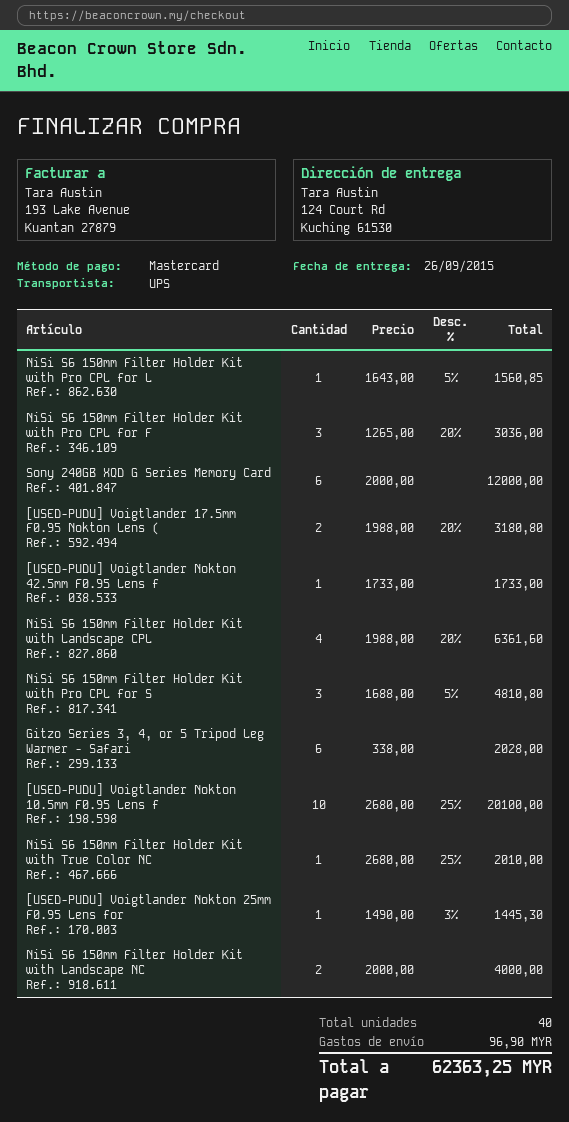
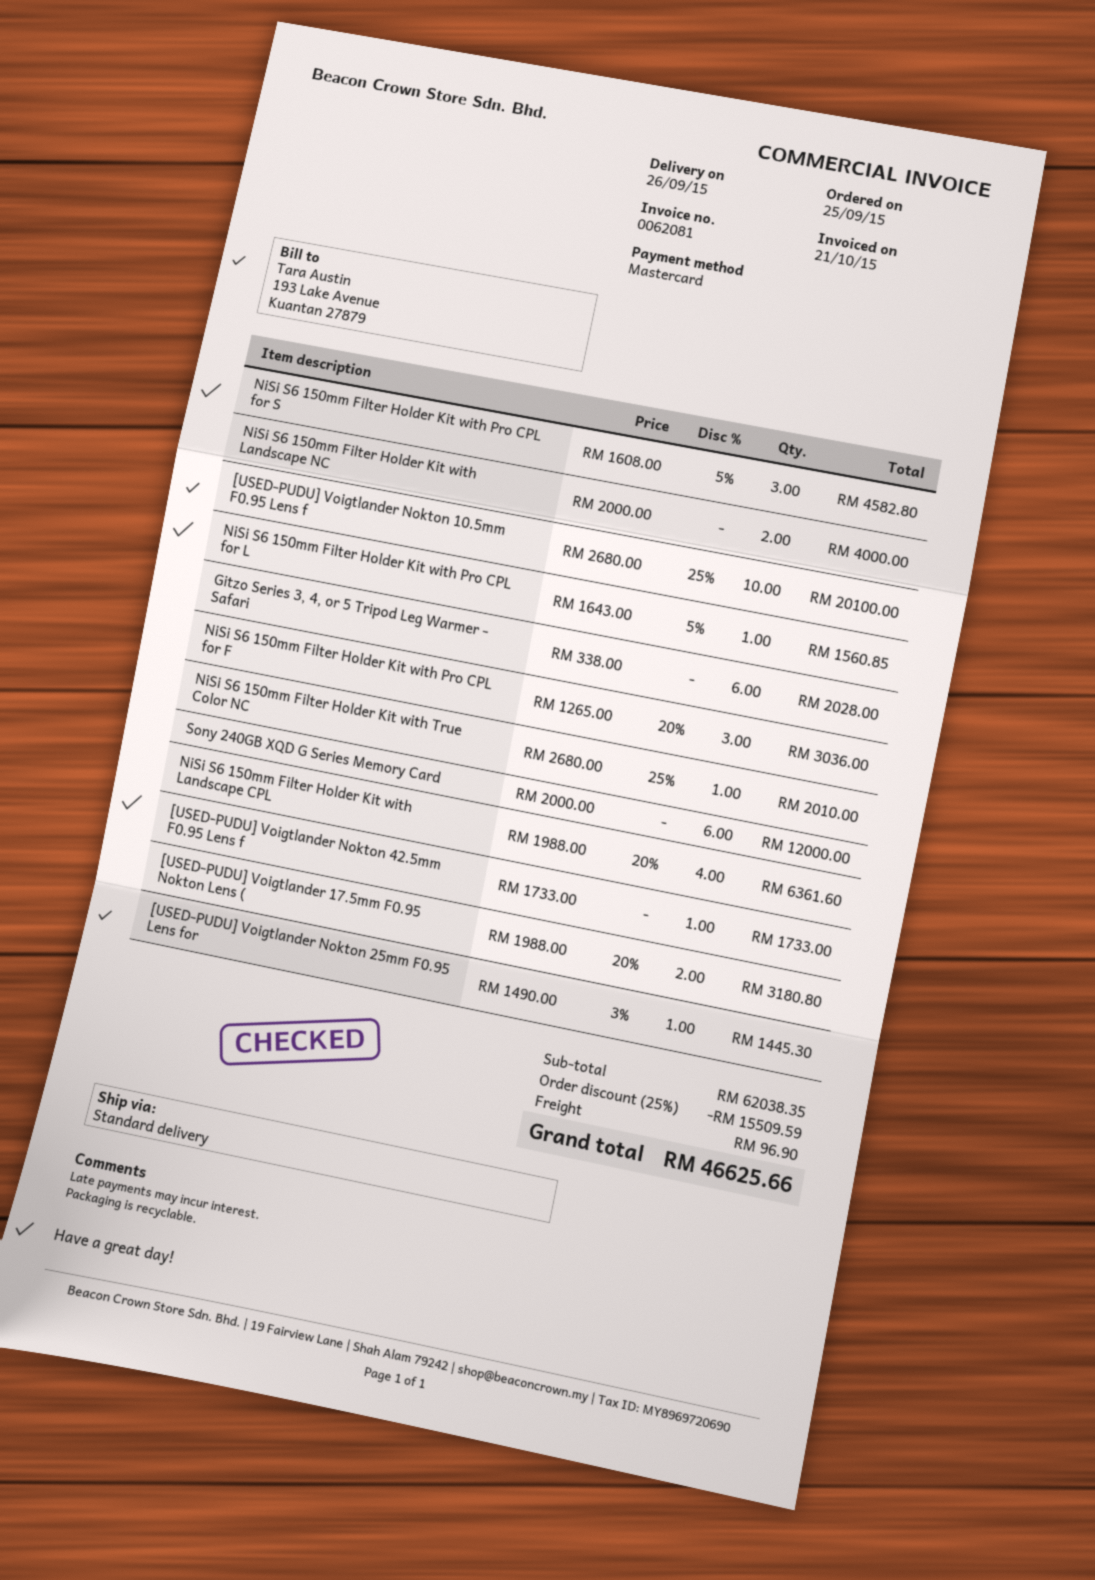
shipping method: UPS -> standard
NiSi S6 150mm Filter Holder Kit with Pro CPL for S: 3 x 1688.00 - 5% = 4810.80 -> 3 x 1608.00 - 5% = 4582.80
discount: none -> 25% = 15509.59
total: 62363.25 -> 46625.66

